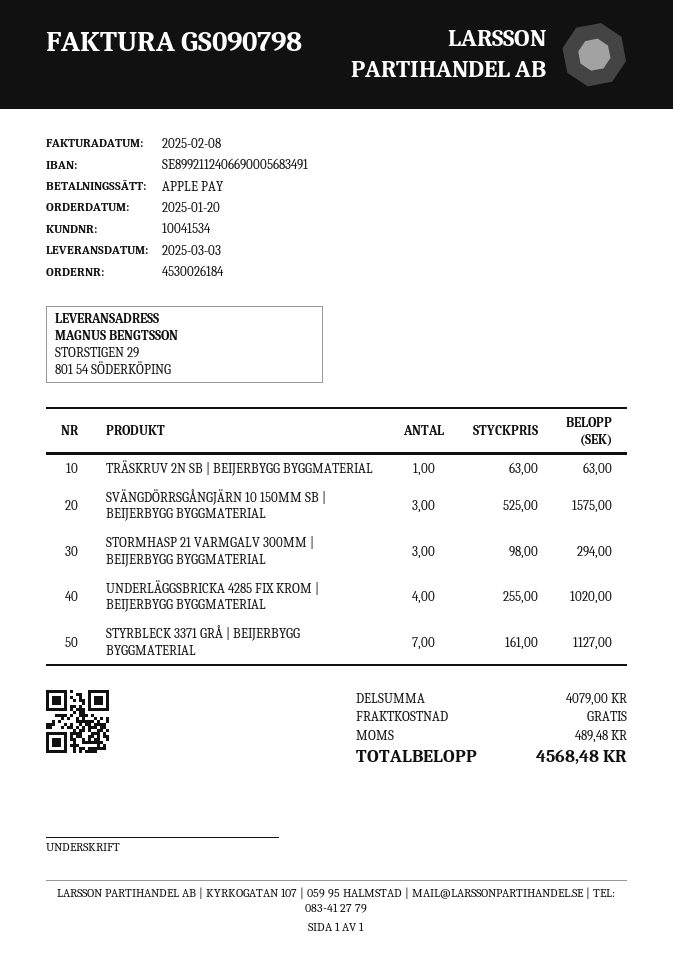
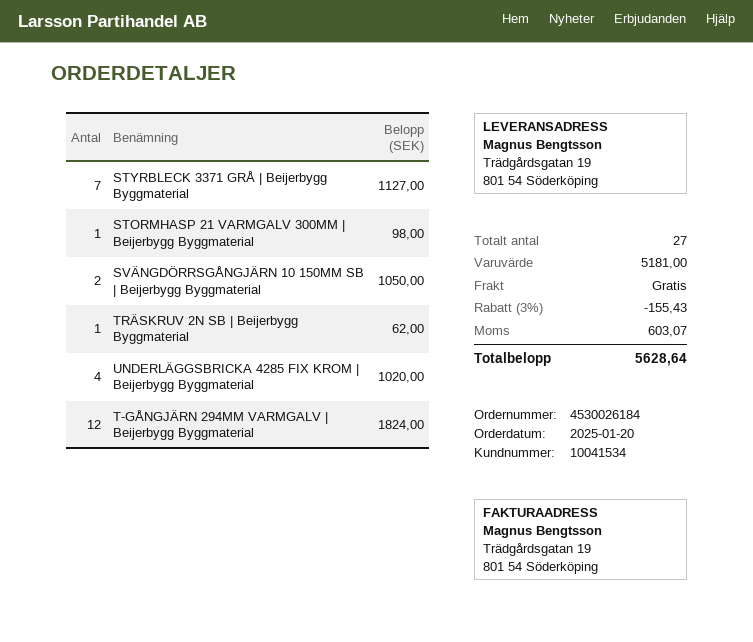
ship to: STORSTIGEN 29, 801 54 SÖDERKÖPING -> Trädgårdsgatan 19, 801 54 Söderköping
TRÄSKRUV 2N SB | BEIJERBYGG BYGGMATERIAL: 1 for 63.00 -> 1 for 62.00
SVÄNGDÖRRSGÅNGJÄRN 10 150MM SB | BEIJERBYGG BYGGMATERIAL: 3 for 1575.00 -> 2 for 1050.00
STORMHASP 21 VARMGALV 300MM | BEIJERBYGG BYGGMATERIAL: 3 for 294.00 -> 1 for 98.00
T-GÅNGJÄRN 294MM VARMGALV | Beijerbygg Byggmaterial: none -> 12 for 1824.00
subtotal: 4079.00 -> 5181.00
discount: none -> 3% = 155.43
tax: 489.48 -> 603.07
total: 4568.48 -> 5628.64

